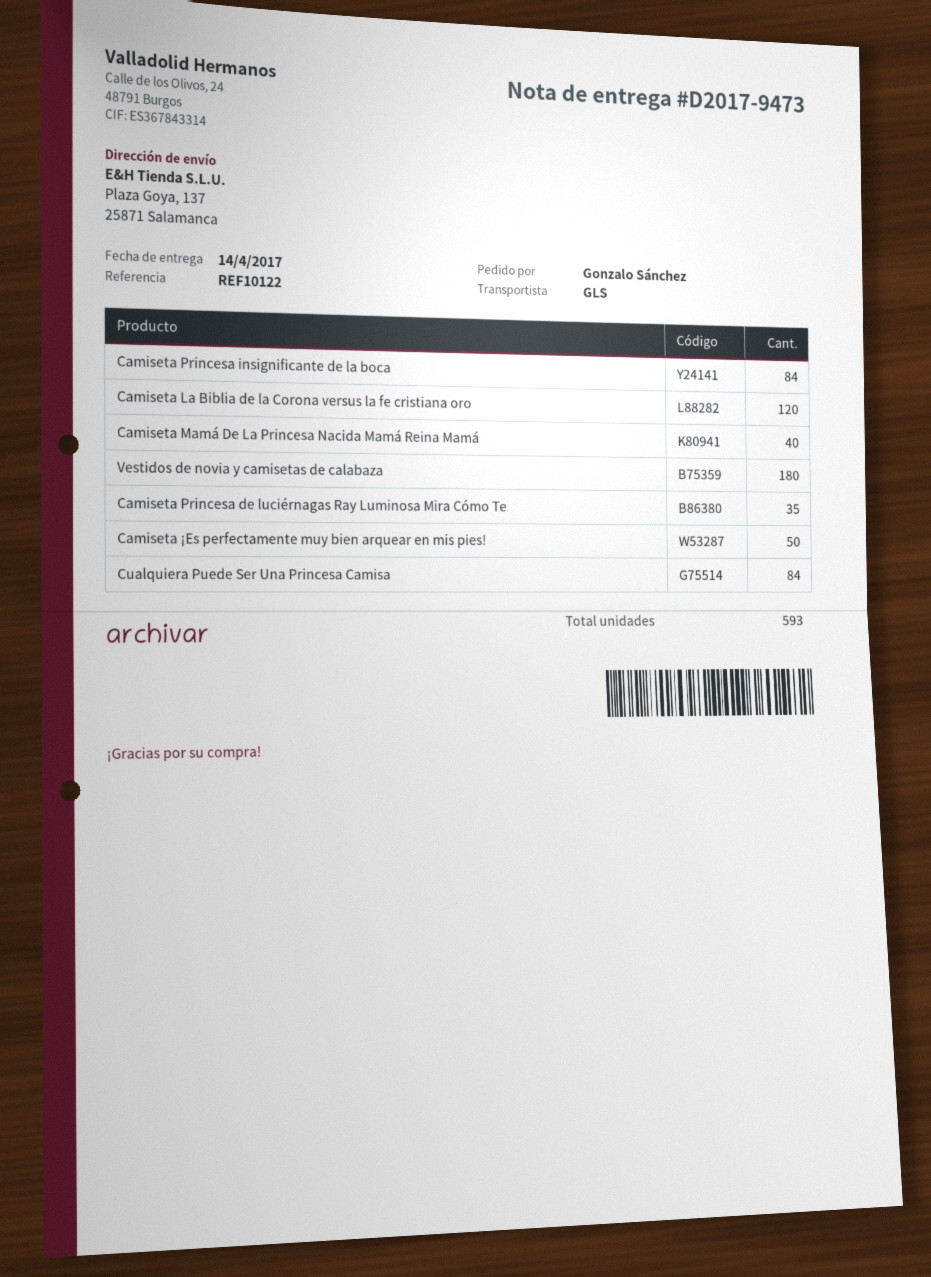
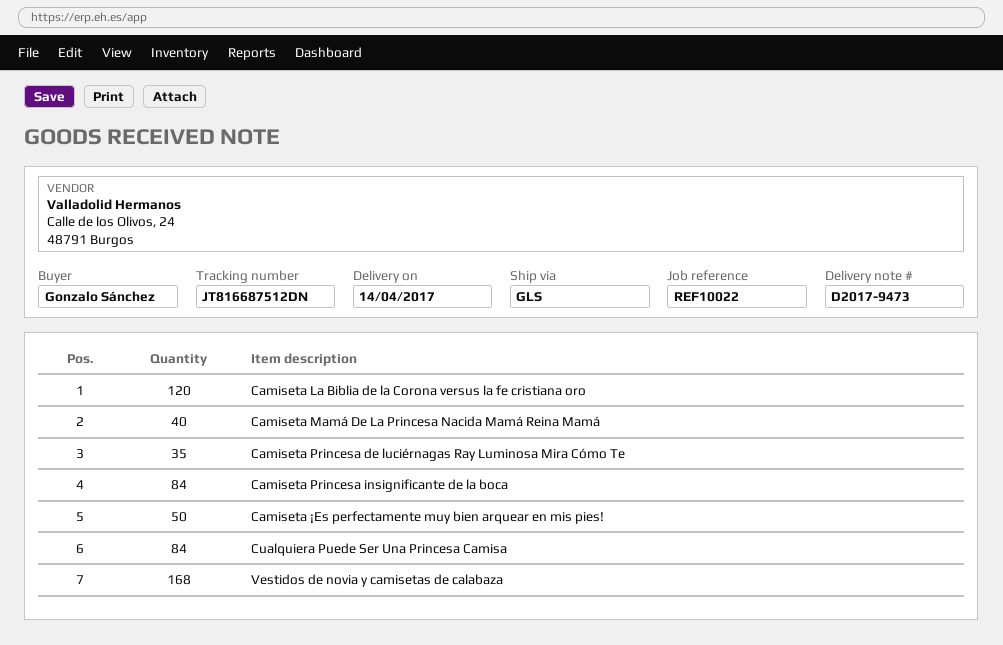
reference: REF10122 -> REF10022
Vestidos de novia y camisetas de calabaza: 180 -> 168

